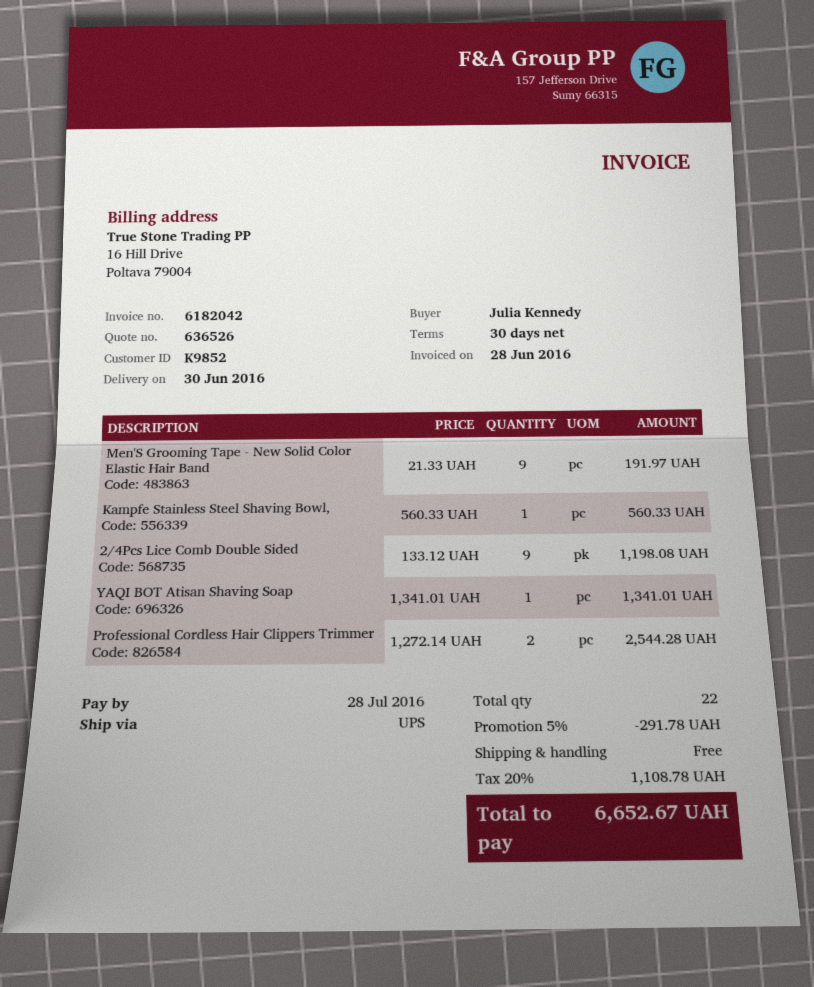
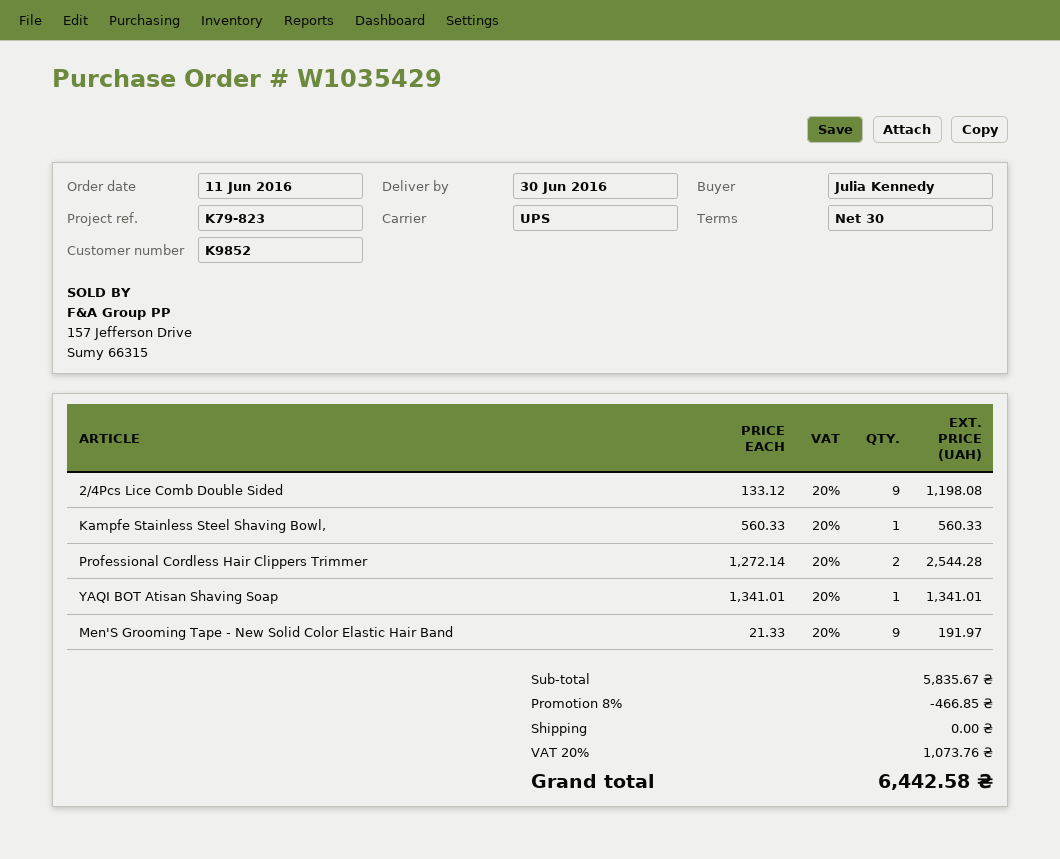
discount: 5% = 291.78 -> 8% = 466.85
tax: 20% = 1108.78 -> 20% = 1073.76
total: 6652.67 -> 6442.58

